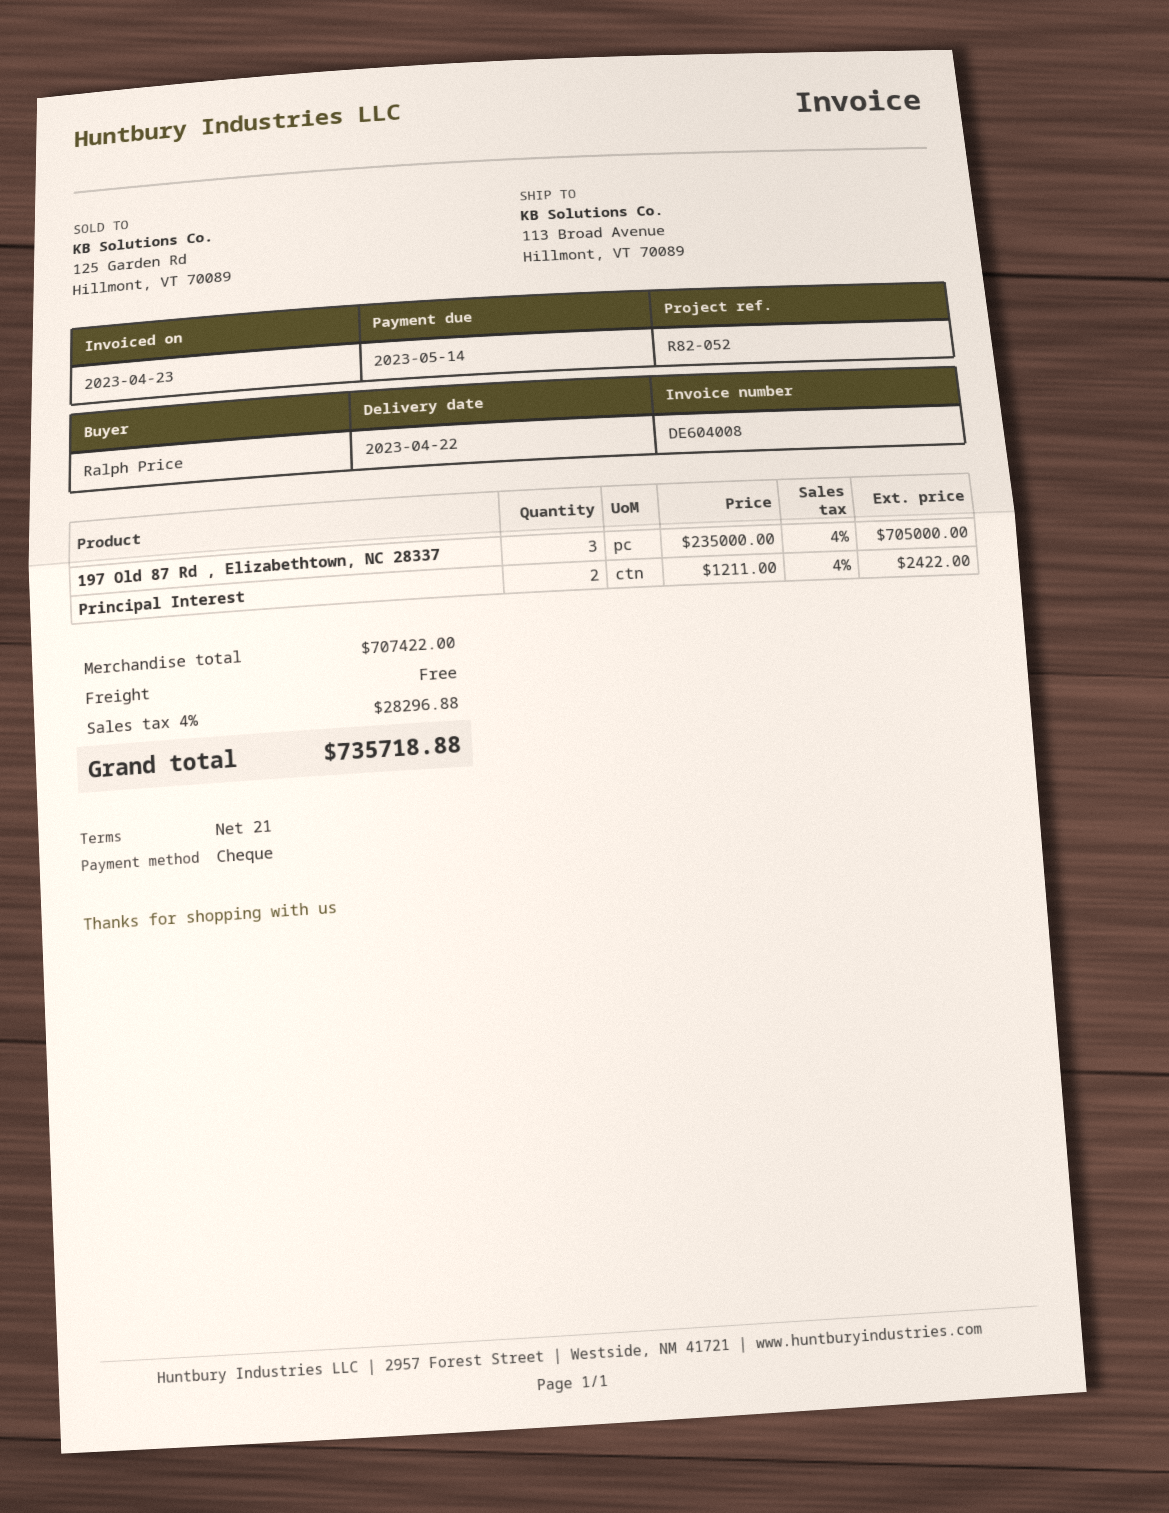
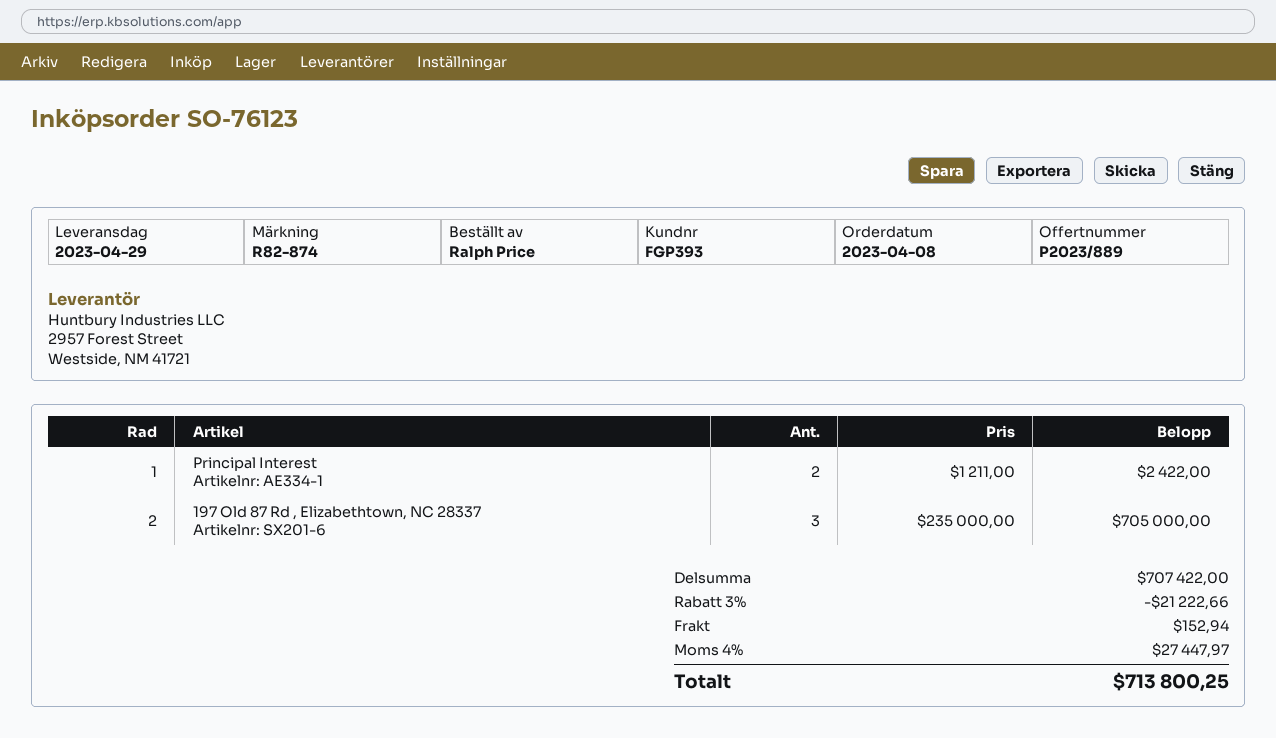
delivery date: 2023-04-22 -> 2023-04-29
reference: R82-052 -> R82-874
discount: none -> 3% = 21222.66
shipping: 0.00 -> 152.94
tax: 4% = 28296.88 -> 4% = 27447.97
total: 735718.88 -> 713800.25

